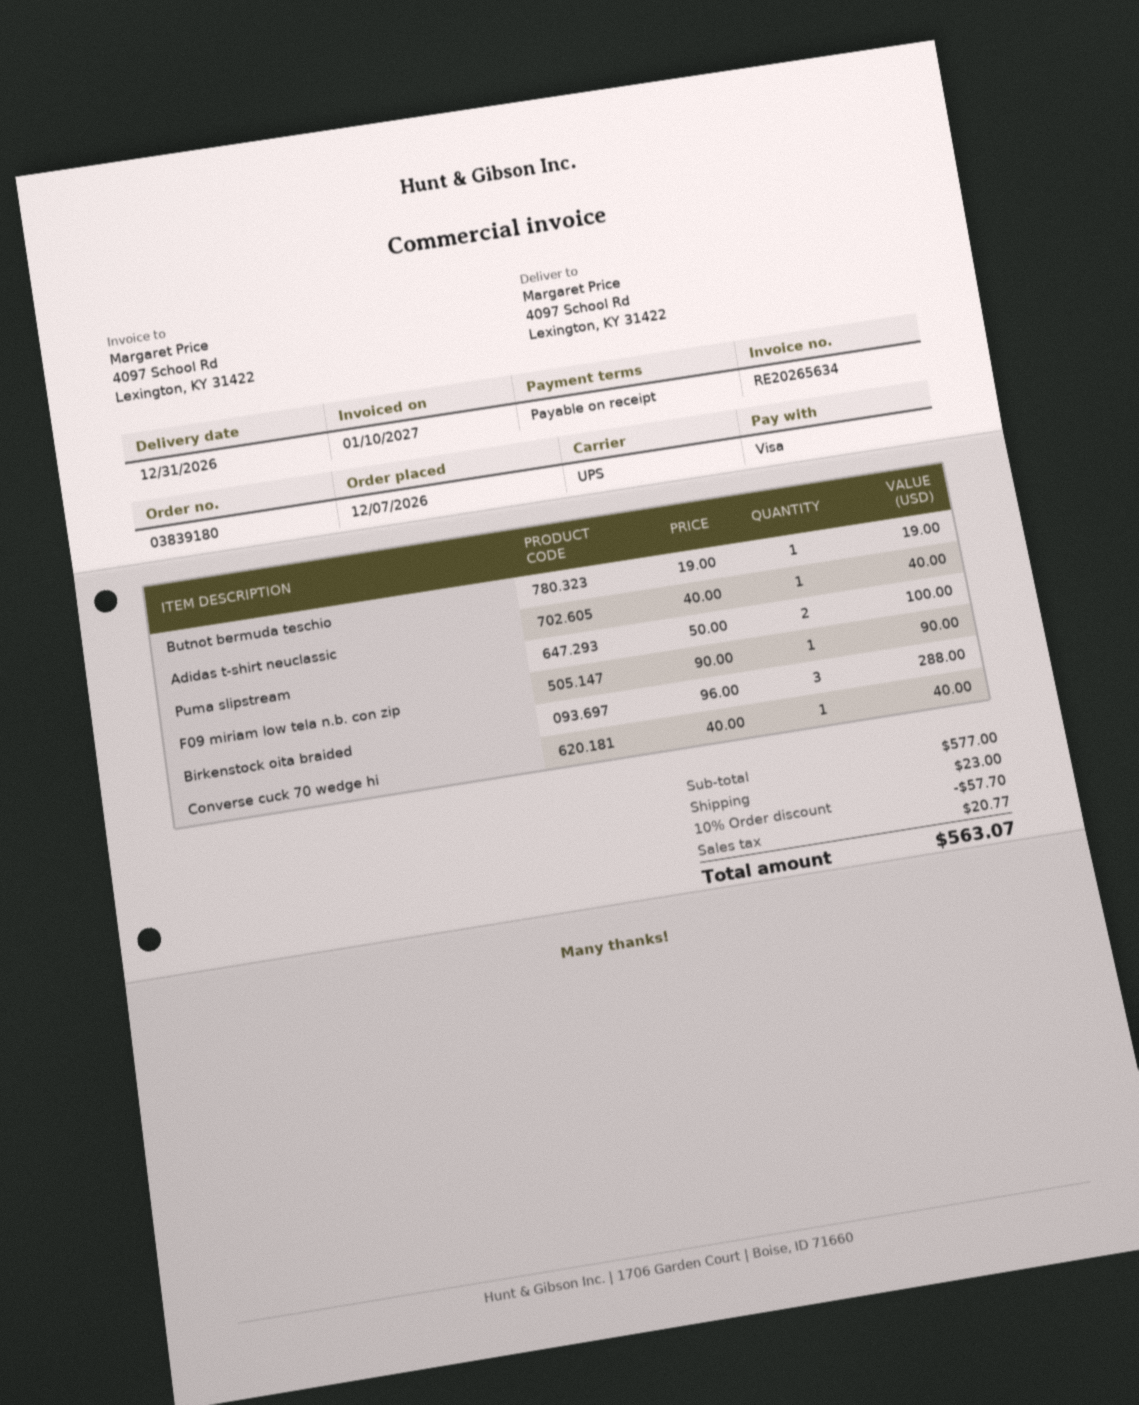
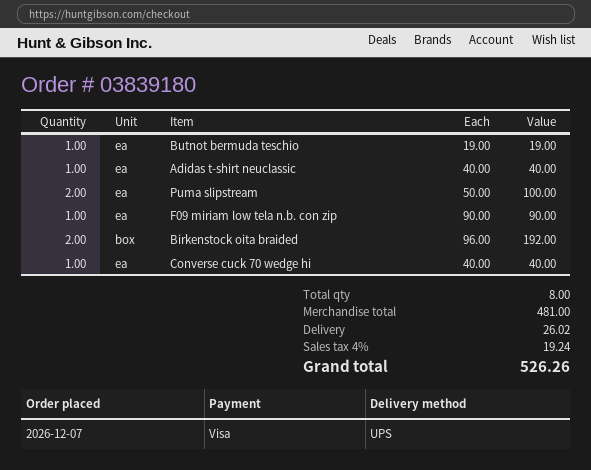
Birkenstock oita braided: 3 x 96.00 = 288.00 -> 2 x 96.00 = 192.00
subtotal: 577.00 -> 481.00
discount: 10% = 57.70 -> none
shipping: 23.00 -> 26.02
tax: 20.77 -> 19.24
total: 563.07 -> 526.26

